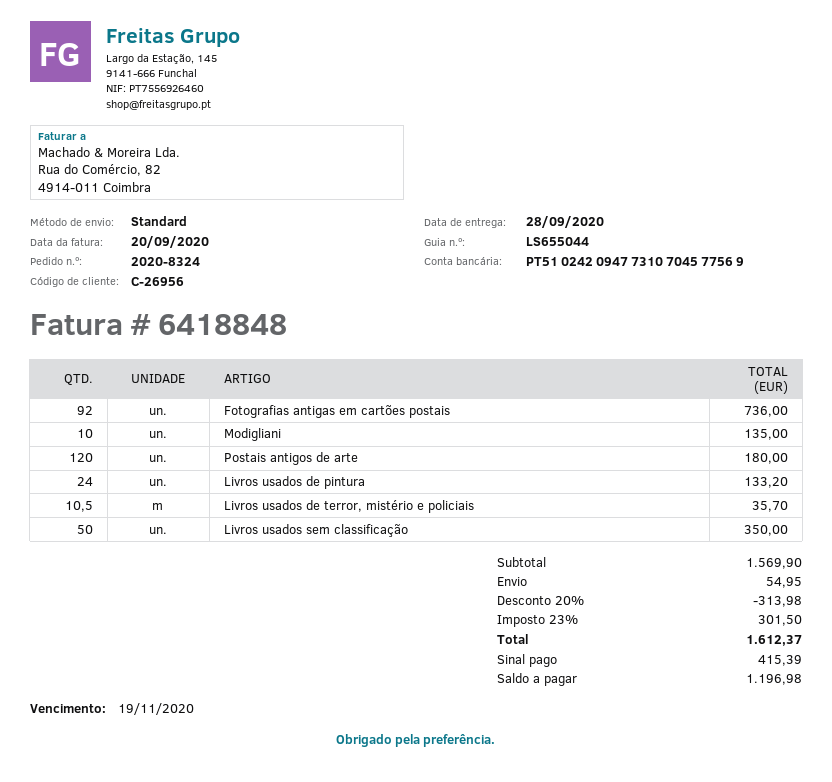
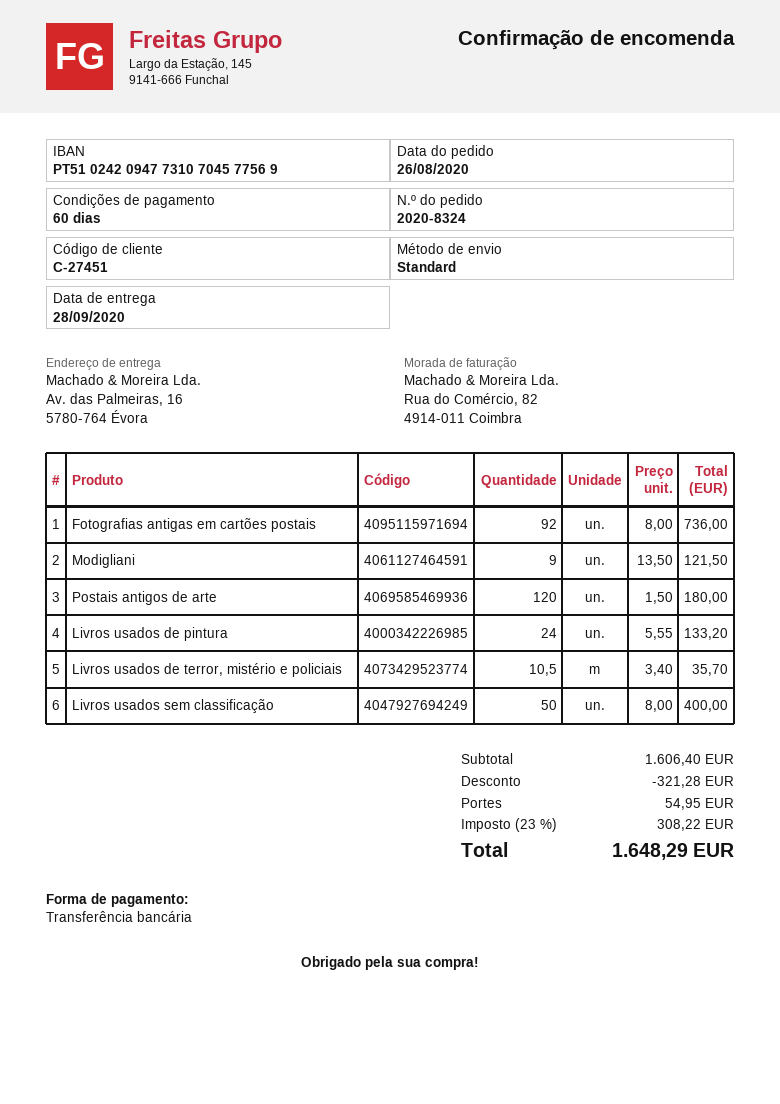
customer number: C-26956 -> C-27451
Modigliani: 10 for 135.00 -> 9 for 121.50
Livros usados sem classificação: 50 for 350.00 -> 50 for 400.00
subtotal: 1569.90 -> 1606.40
discount: 313.98 -> 321.28
tax: 23% = 301.50 -> 23% = 308.22
total: 1612.37 -> 1648.29

